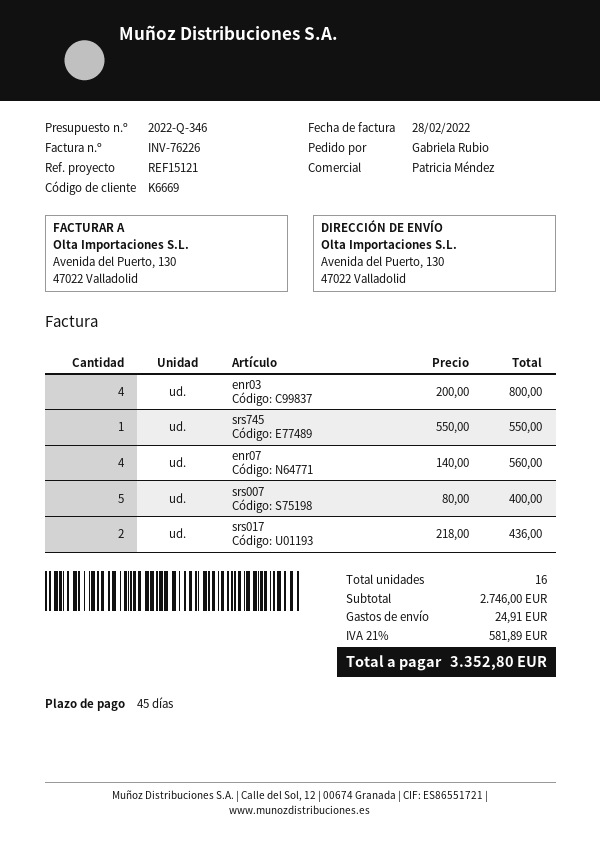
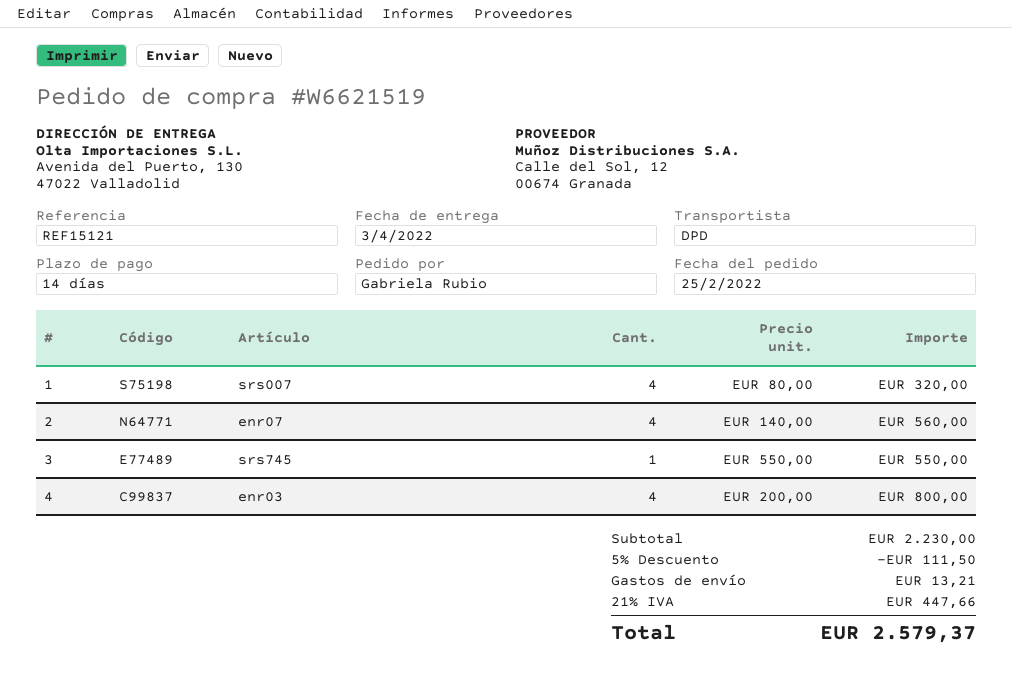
payment terms: 45 days -> 14 days
srs007: 5 x 80.00 = 400.00 -> 4 x 80.00 = 320.00
srs017: 2 x 218.00 = 436.00 -> none
subtotal: 2746.00 -> 2230.00
discount: none -> 5% = 111.50
shipping: 24.91 -> 13.21
tax: 21% = 581.89 -> 21% = 447.66
total: 3352.80 -> 2579.37

